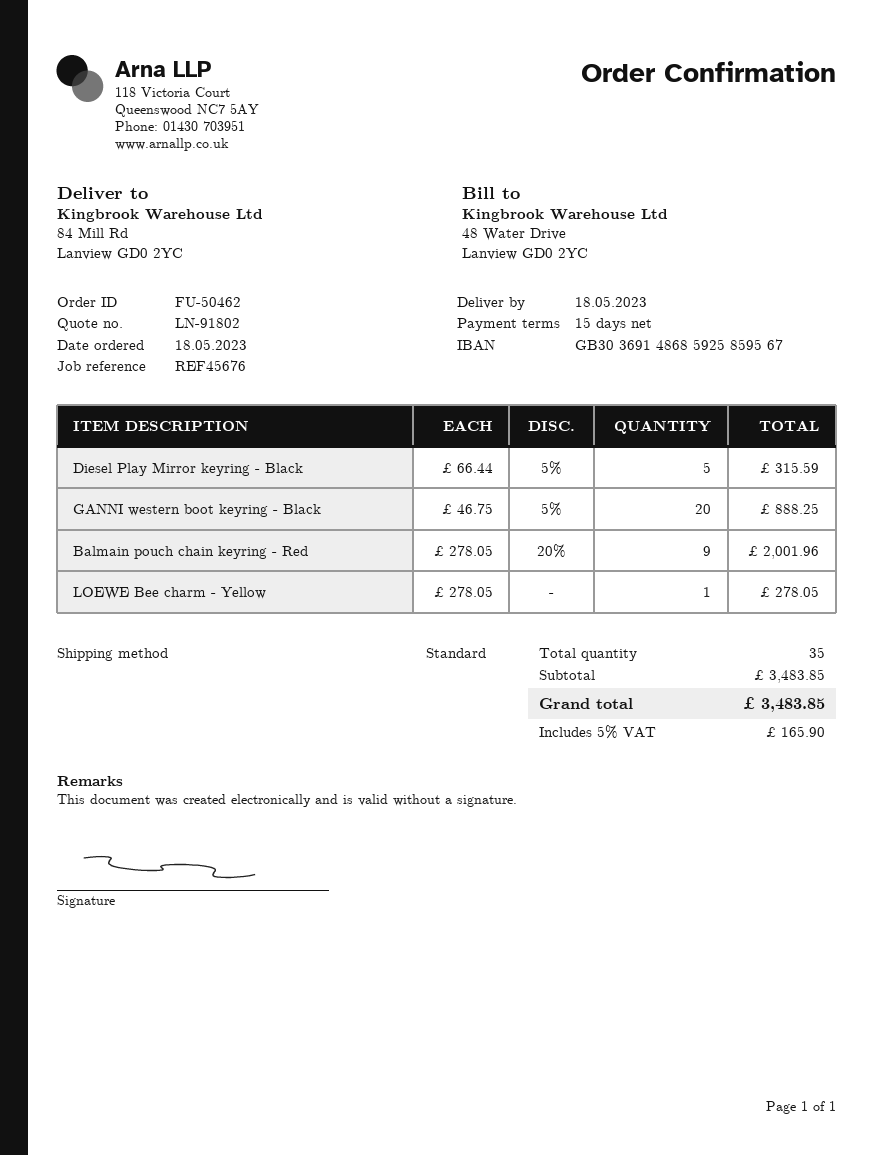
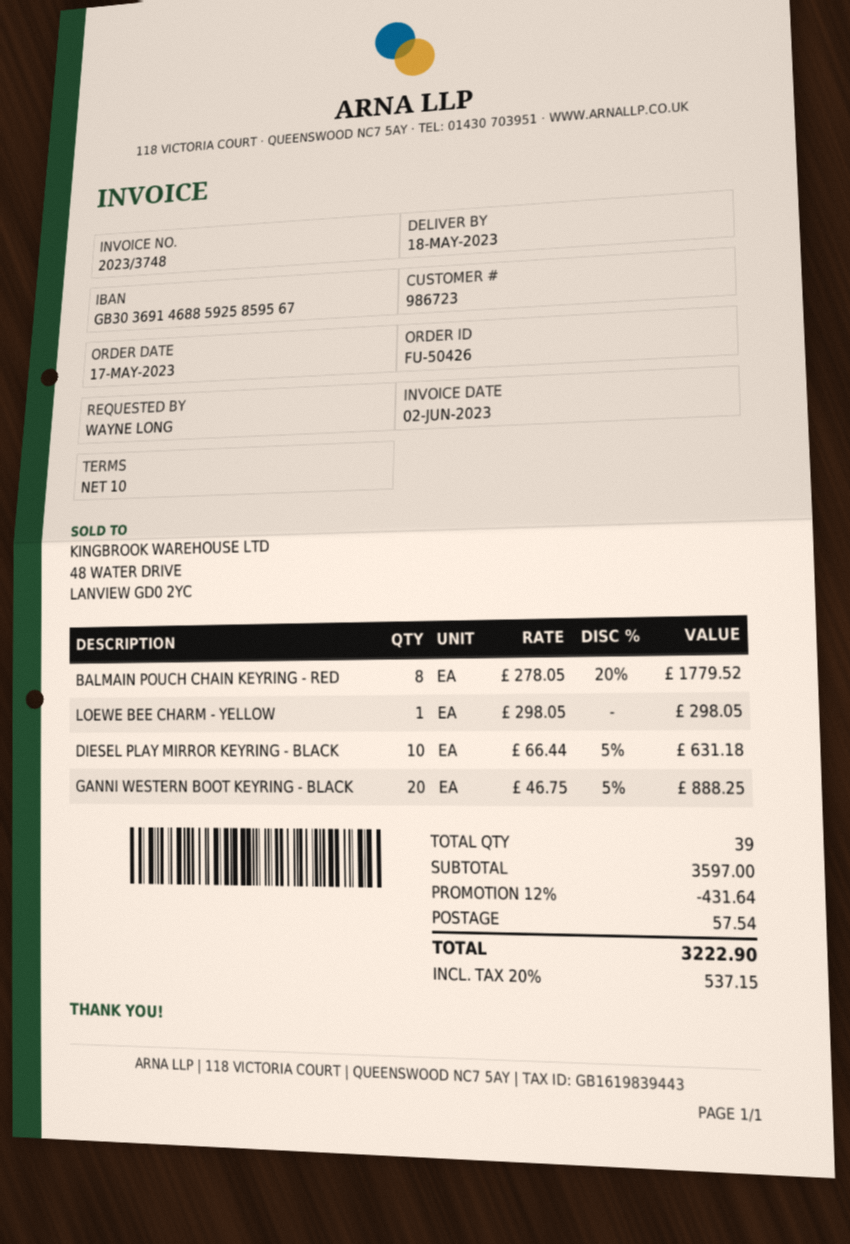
order number: FU-50462 -> FU-50426
order date: 2023-05-18 -> 2023-05-17
payment terms: 15 days -> 10 days
bank account: GB30369148685925859567 -> GB30369146885925859567
Diesel Play Mirror keyring - Black: 5 x 66.44 - 5% = 315.59 -> 10 x 66.44 - 5% = 631.18
Balmain pouch chain keyring - Red: 9 x 278.05 - 20% = 2001.96 -> 8 x 278.05 - 20% = 1779.52
LOEWE Bee charm - Yellow: 1 x 278.05 = 278.05 -> 1 x 298.05 = 298.05
total quantity: 35 -> 39
subtotal: 3483.85 -> 3597.00
discount: none -> 12% = 431.64
shipping: none -> 57.54
tax: 5% = 165.90 -> 20% = 537.15
total: 3483.85 -> 3222.90

